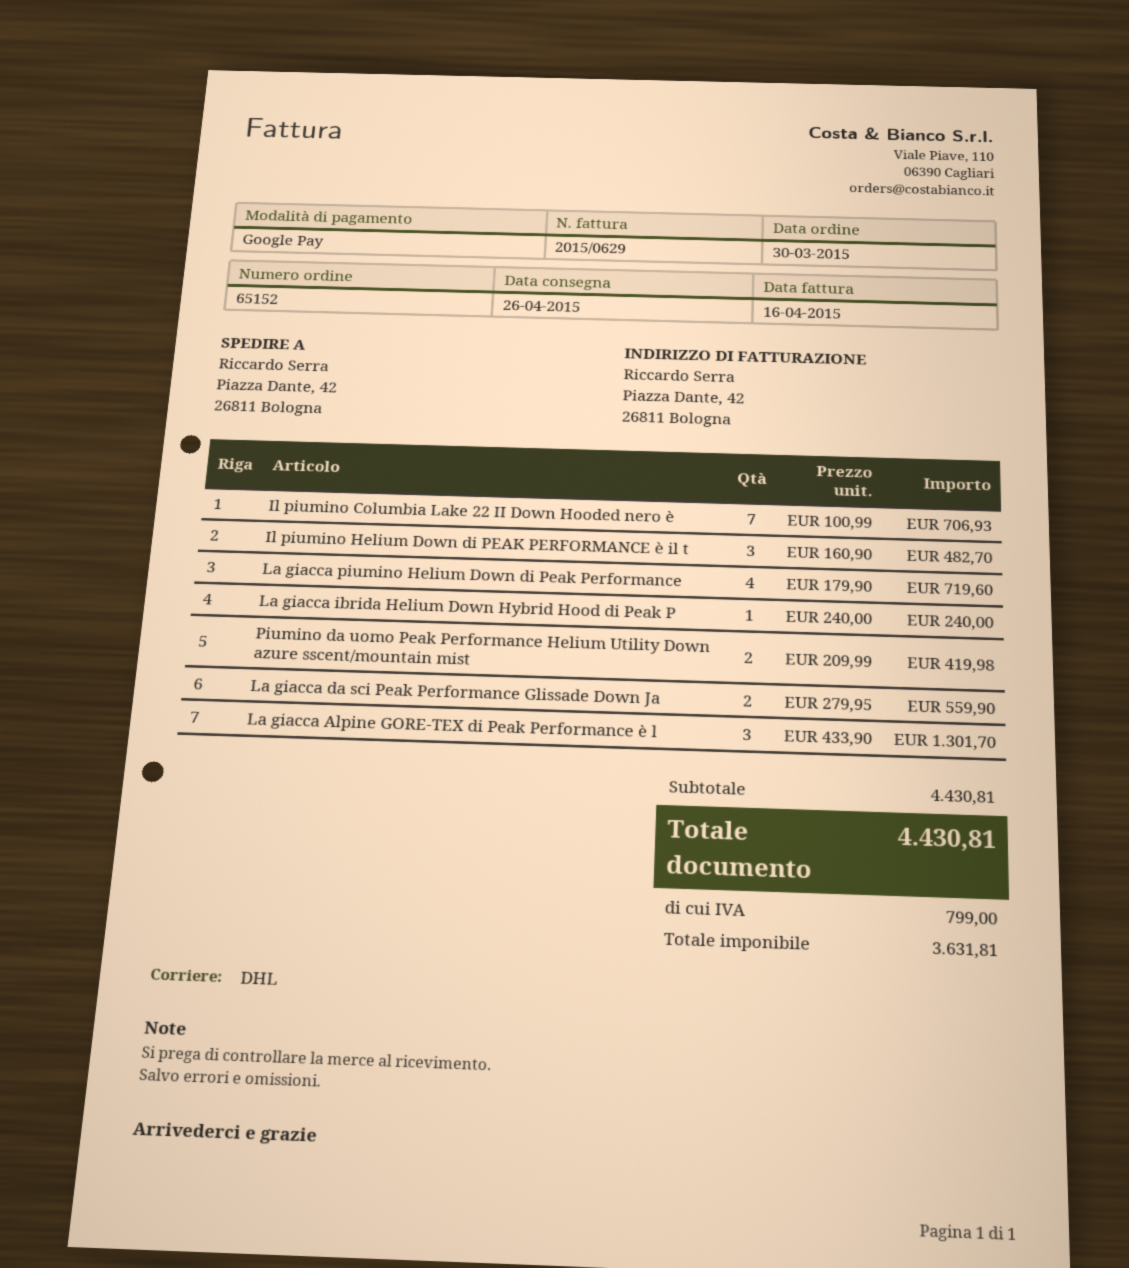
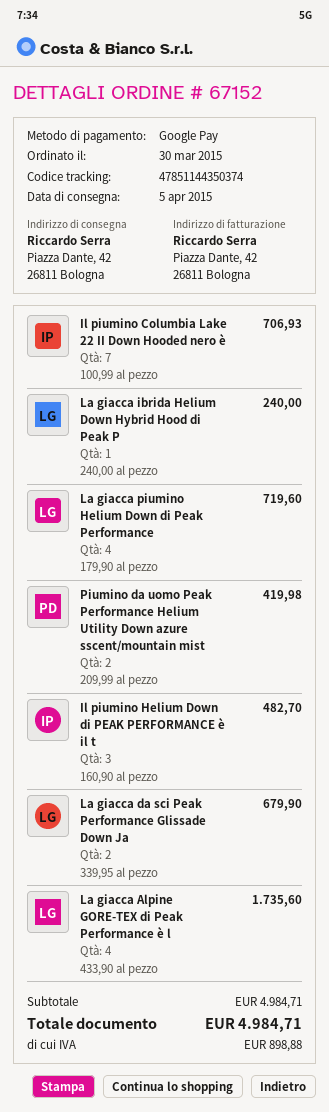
order number: 65152 -> 67152
delivery date: 2015-04-26 -> 2015-04-05
La giacca da sci Peak Performance Glissade Down Ja: 2 x 279.95 = 559.90 -> 2 x 339.95 = 679.90
La giacca Alpine GORE-TEX di Peak Performance è l: 3 x 433.90 = 1301.70 -> 4 x 433.90 = 1735.60
subtotal: 4430.81 -> 4984.71
tax: 799.00 -> 898.88
total: 4430.81 -> 4984.71

